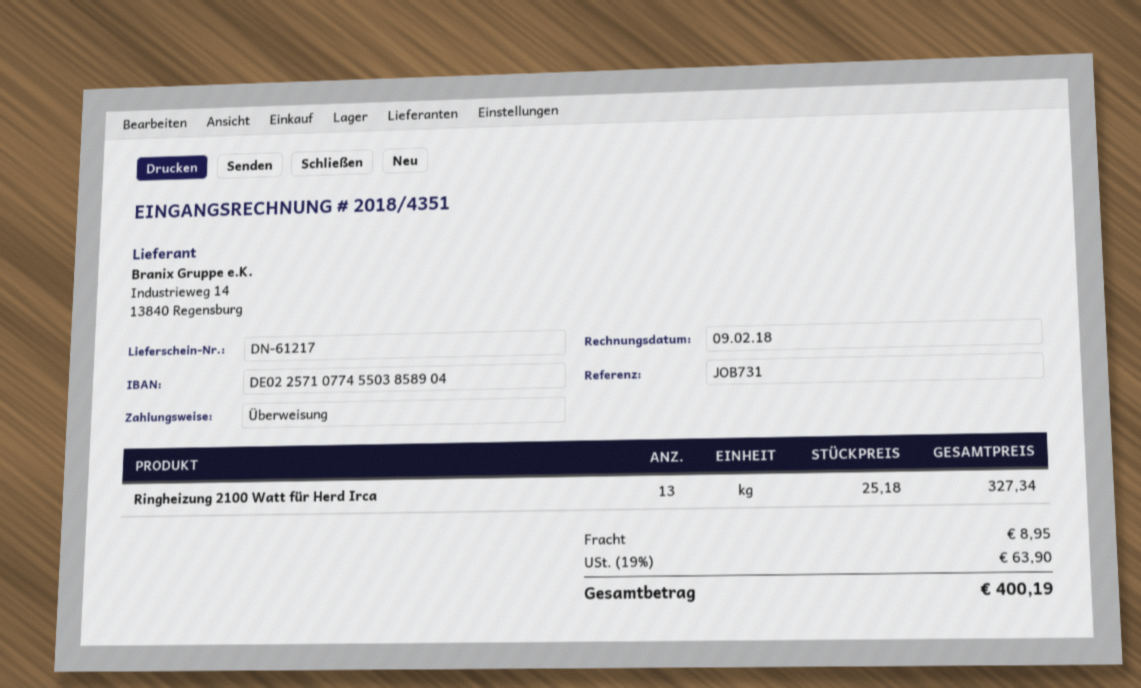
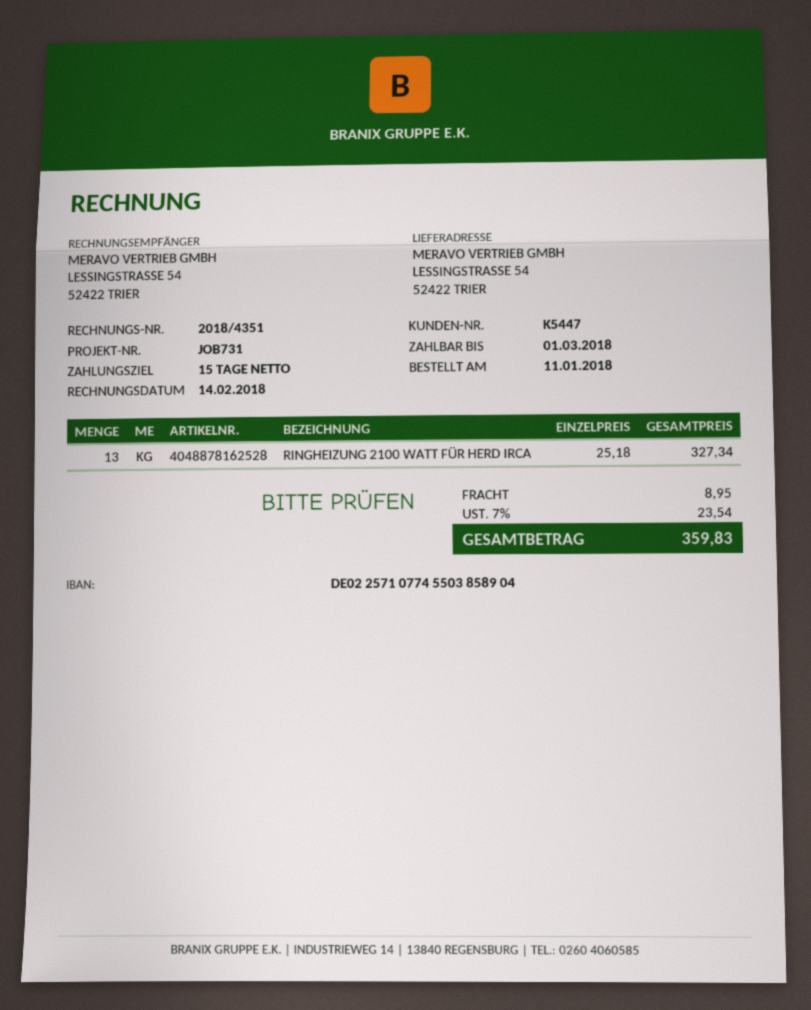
invoice date: 2018-02-09 -> 2018-02-14
tax: 19% = 63.90 -> 7% = 23.54
total: 400.19 -> 359.83

